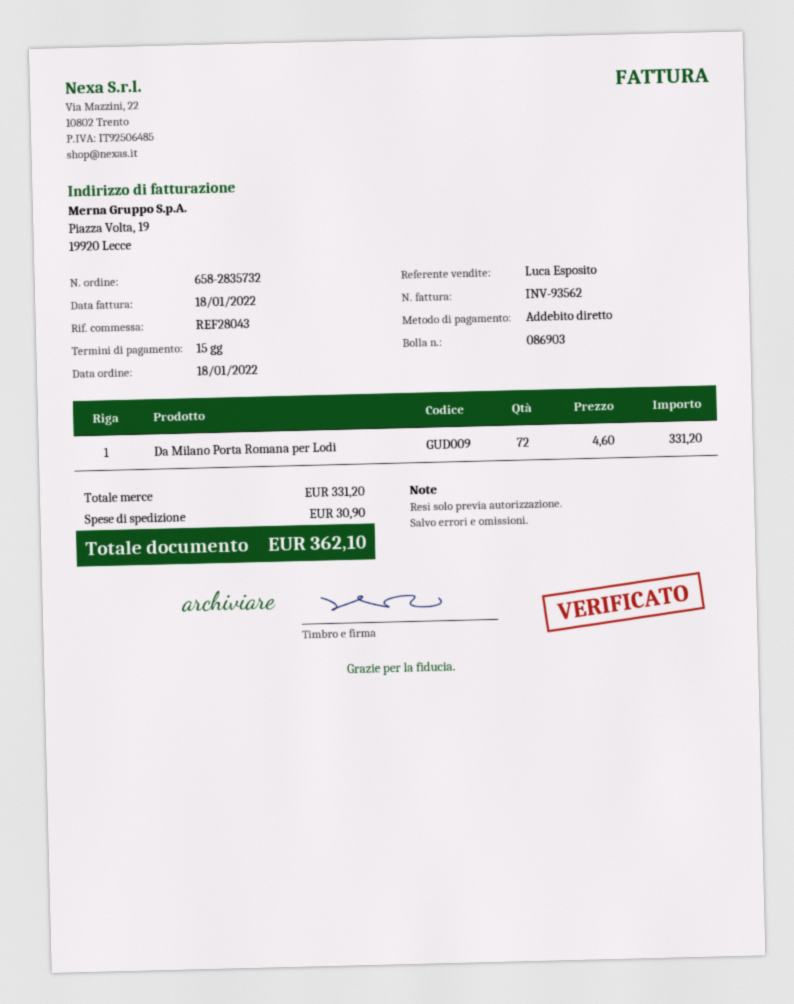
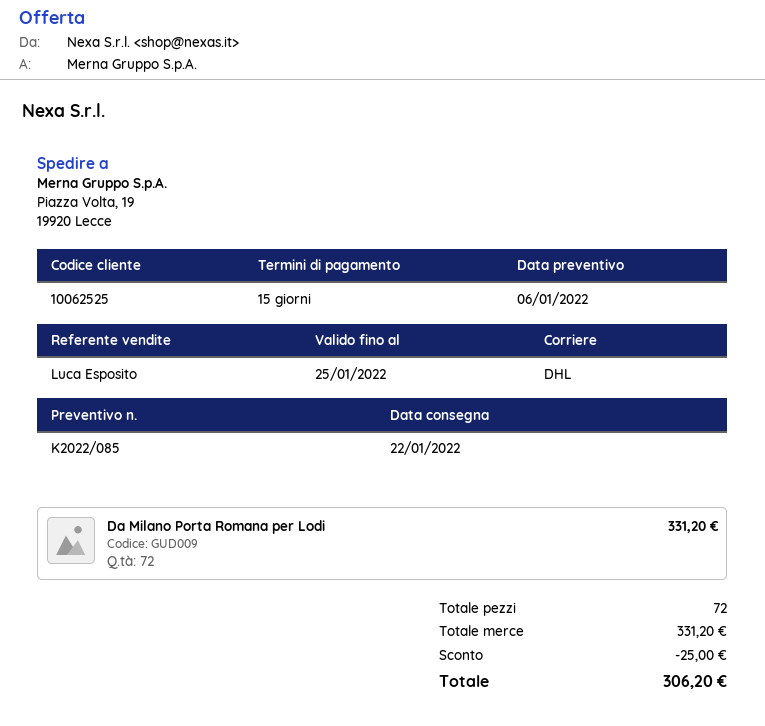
discount: none -> 25.00
shipping: 30.90 -> none
total: 362.10 -> 306.20

